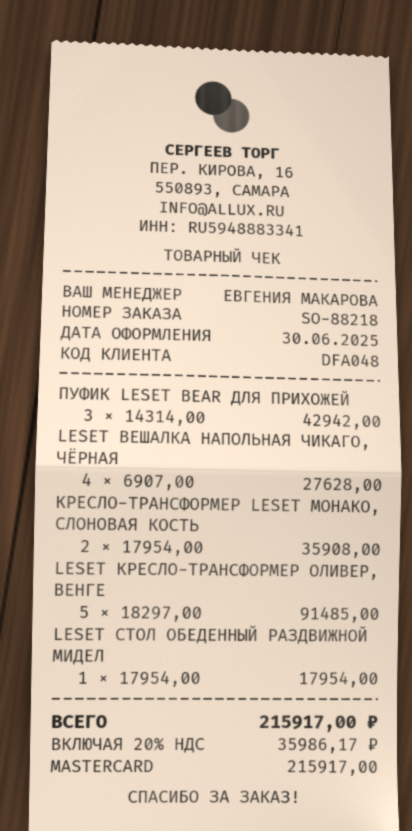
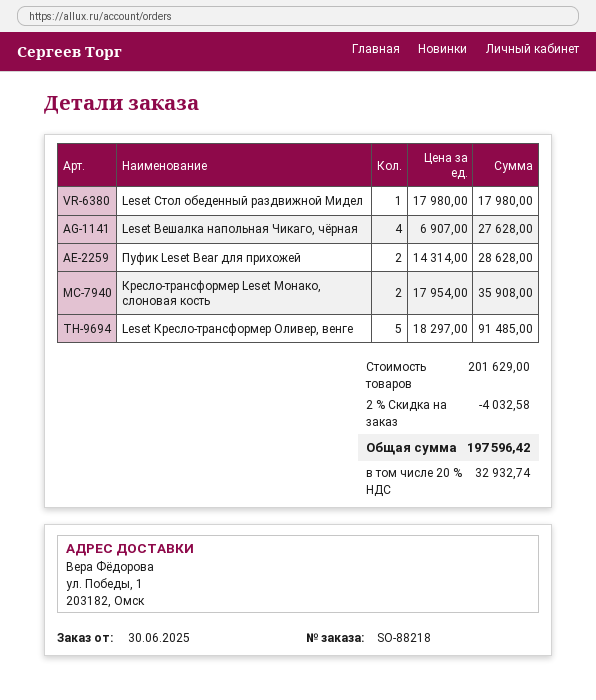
ПУФИК LESET BEAR ДЛЯ ПРИХОЖЕЙ: 3 x 14314.00 = 42942.00 -> 2 x 14314.00 = 28628.00
LESET СТОЛ ОБЕДЕННЫЙ РАЗДВИЖНОЙ МИДЕЛ: 1 x 17954.00 = 17954.00 -> 1 x 17980.00 = 17980.00
discount: none -> 2% = 4032.58
tax: 20% = 35986.17 -> 20% = 32932.74
total: 215917.00 -> 197596.42

